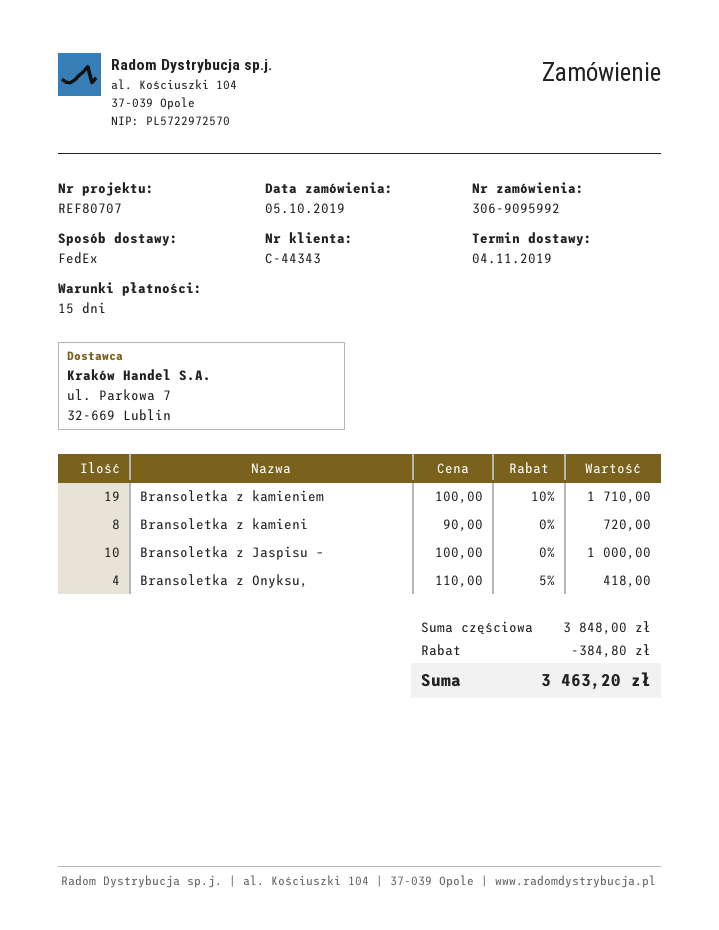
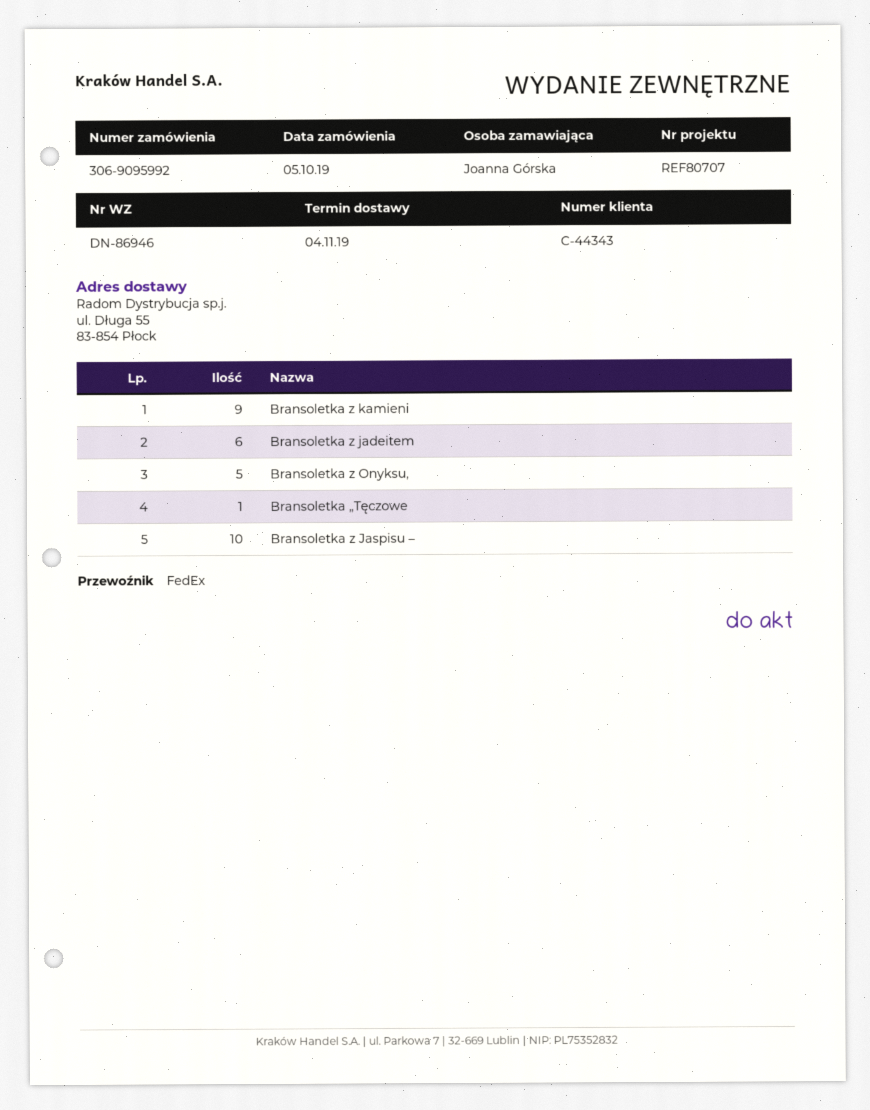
Bransoletka z kamieniem: 19 -> none
Bransoletka z kamieni: 8 -> 9
Bransoletka z Onyksu,: 4 -> 5
Bransoletka z jadeitem: none -> 6
Bransoletka „Tęczowe: none -> 1

